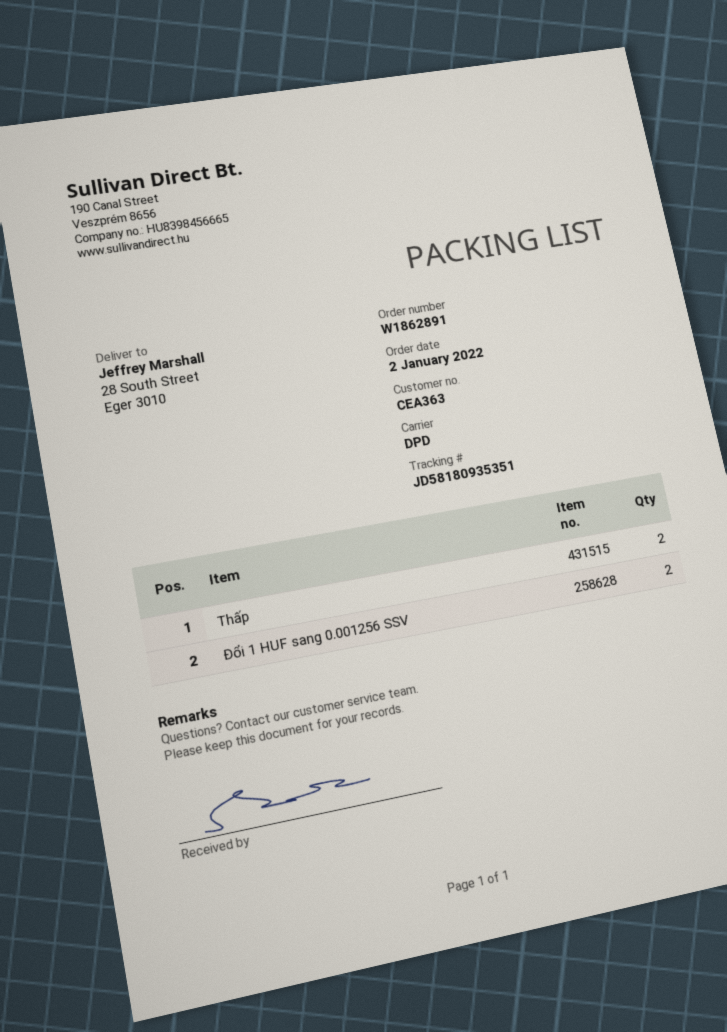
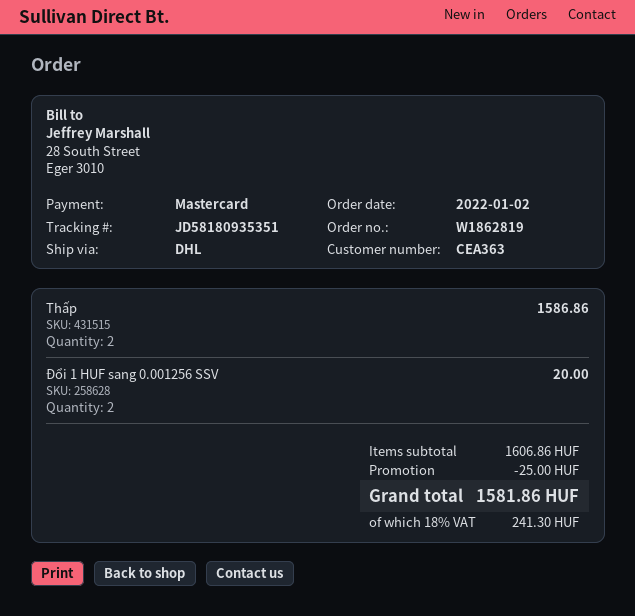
order number: W1862891 -> W1862819
shipping method: DPD -> DHL

